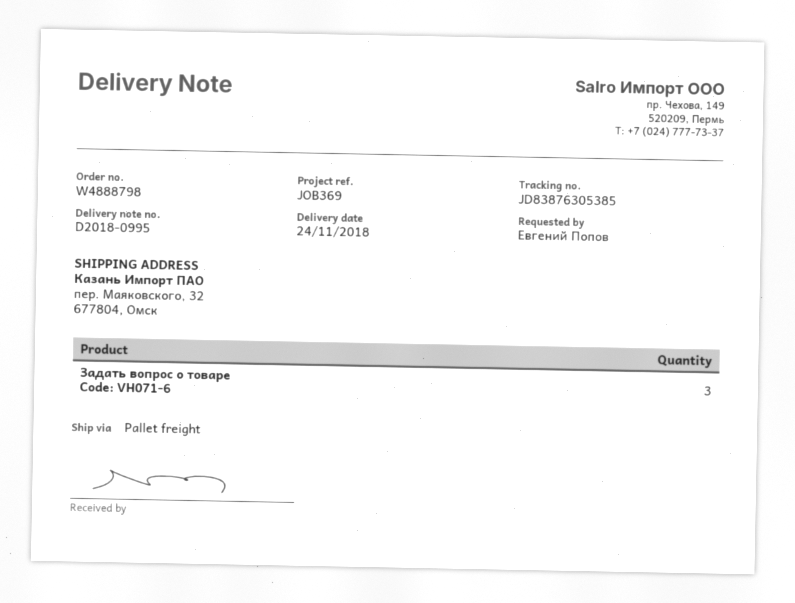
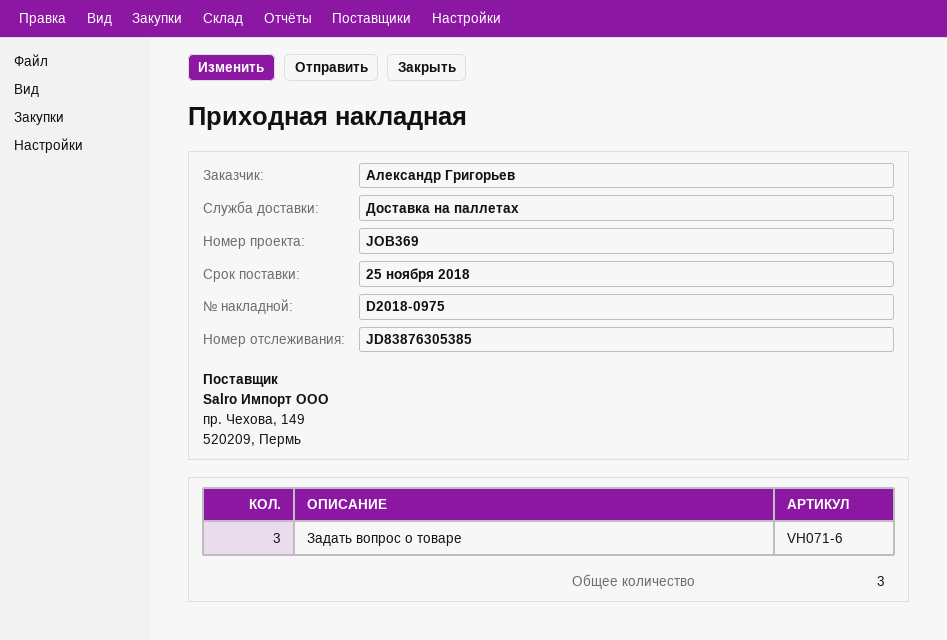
delivery note number: D2018-0995 -> D2018-0975
delivery date: 2018-11-24 -> 2018-11-25
ordered by: Евгений Попов -> Александр Григорьев

